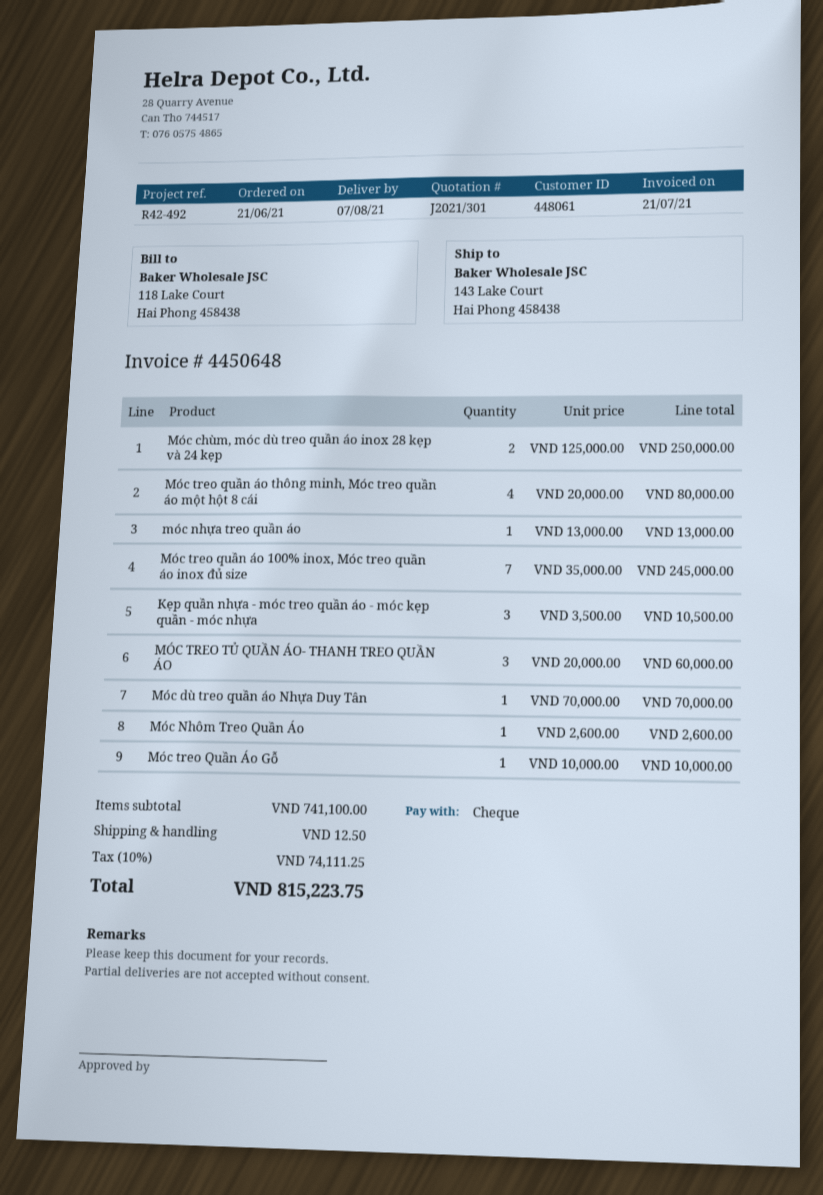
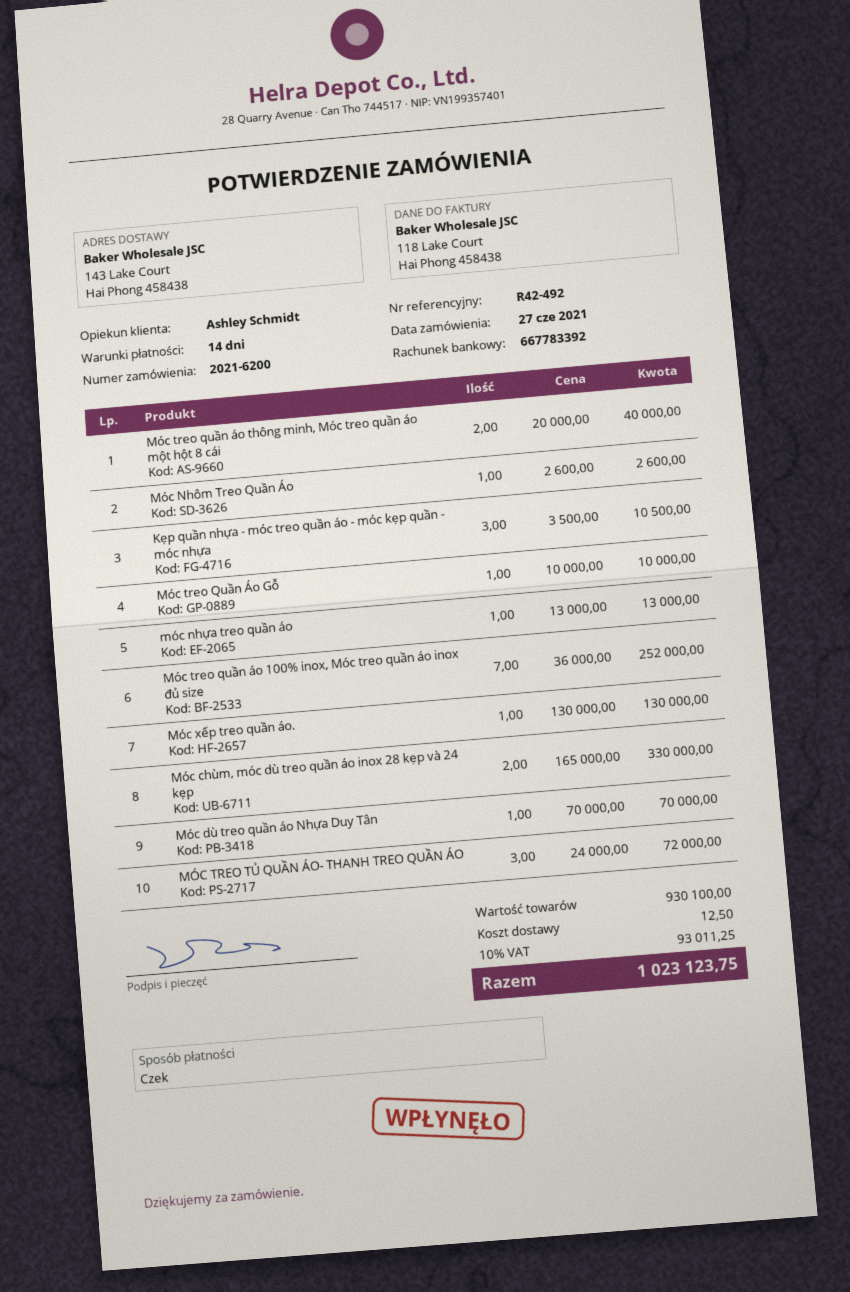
order date: 2021-06-21 -> 2021-06-27
Móc chùm, móc dù treo quần áo inox 28 kẹp và 24 kẹp: 2 x 125000.00 = 250000.00 -> 2 x 165000.00 = 330000.00
Móc treo quần áo thông minh, Móc treo quần áo một hột 8 cái: 4 x 20000.00 = 80000.00 -> 2 x 20000.00 = 40000.00
Móc treo quần áo 100% inox, Móc treo quần áo inox đủ size: 7 x 35000.00 = 245000.00 -> 7 x 36000.00 = 252000.00
MÓC TREO TỦ QUẦN ÁO- THANH TREO QUẦN ÁO: 3 x 20000.00 = 60000.00 -> 3 x 24000.00 = 72000.00
Móc xếp treo quần áo.: none -> 1 x 130000.00 = 130000.00
subtotal: 741100.00 -> 930100.00
tax: 10% = 74111.25 -> 10% = 93011.25
total: 815223.75 -> 1023123.75

